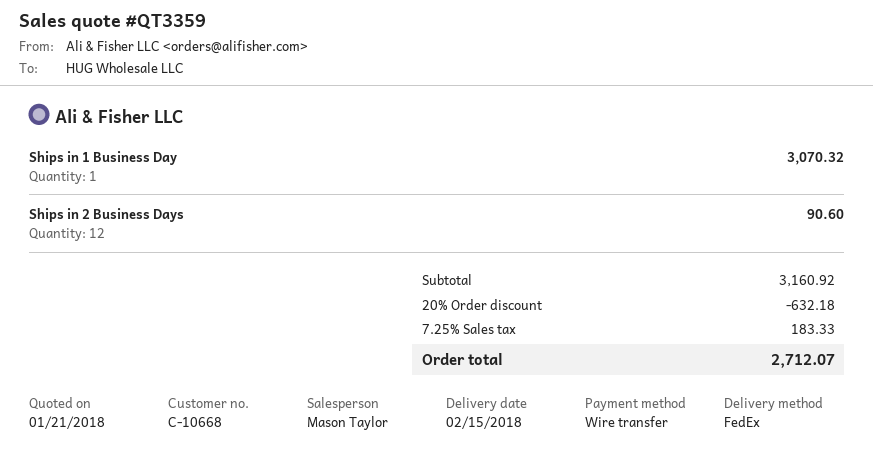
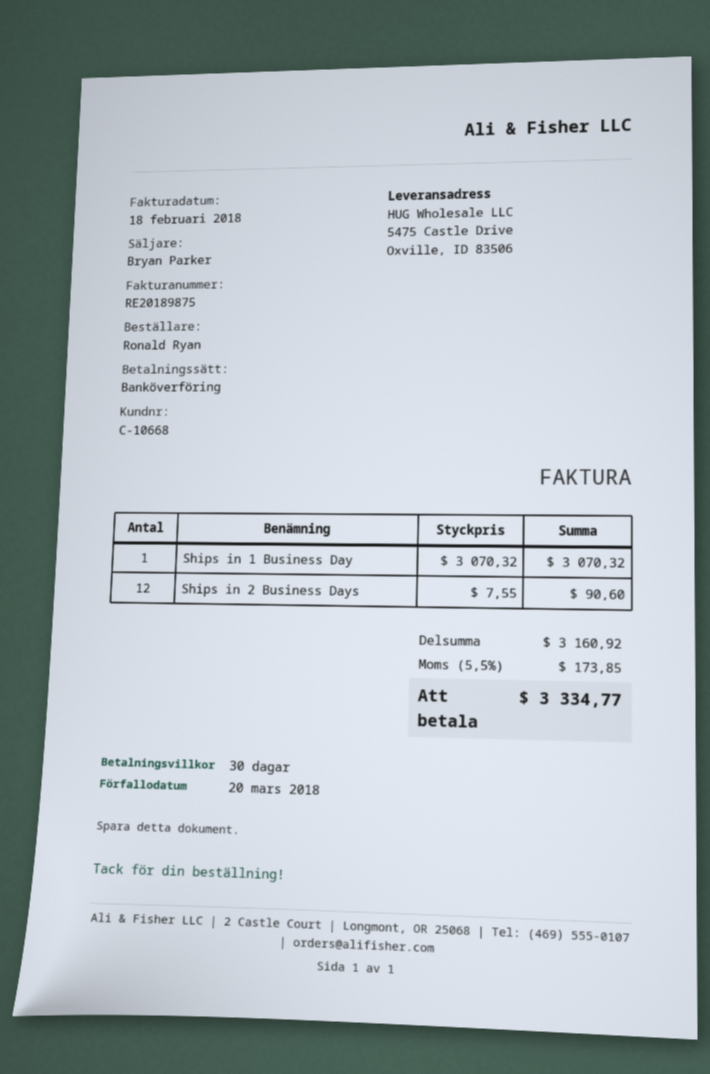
sales rep: Mason Taylor -> Bryan Parker
discount: 20% = 632.18 -> none
tax: 7.25% = 183.33 -> 5.5% = 173.85
total: 2712.07 -> 3334.77

